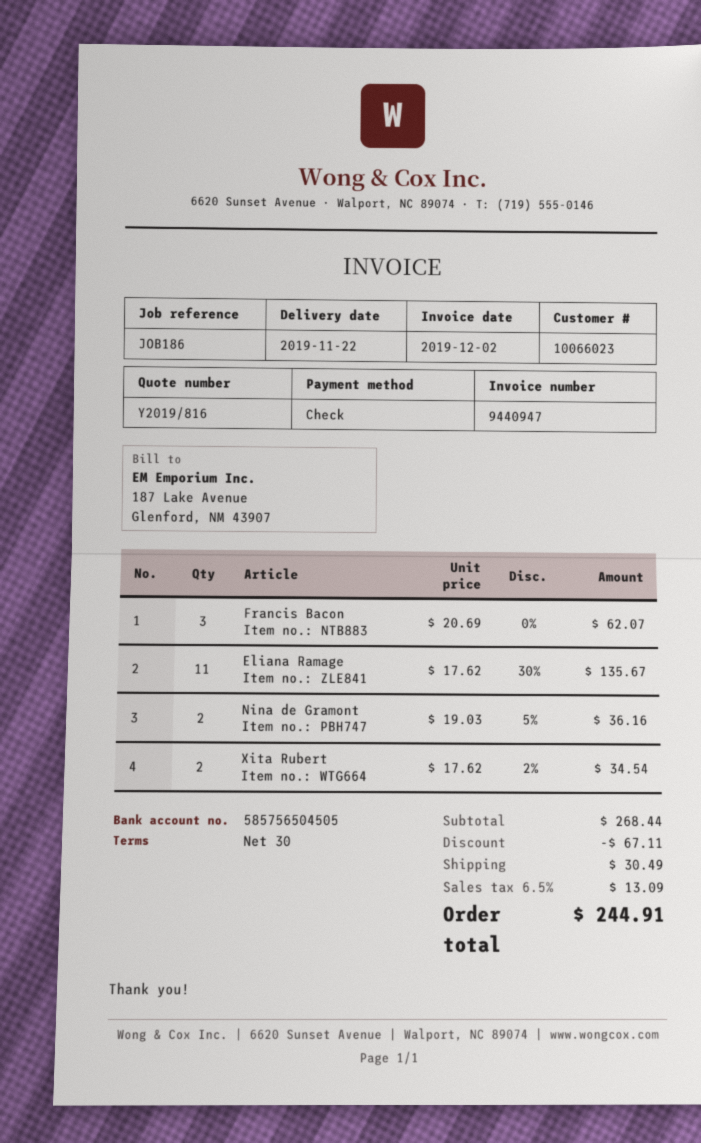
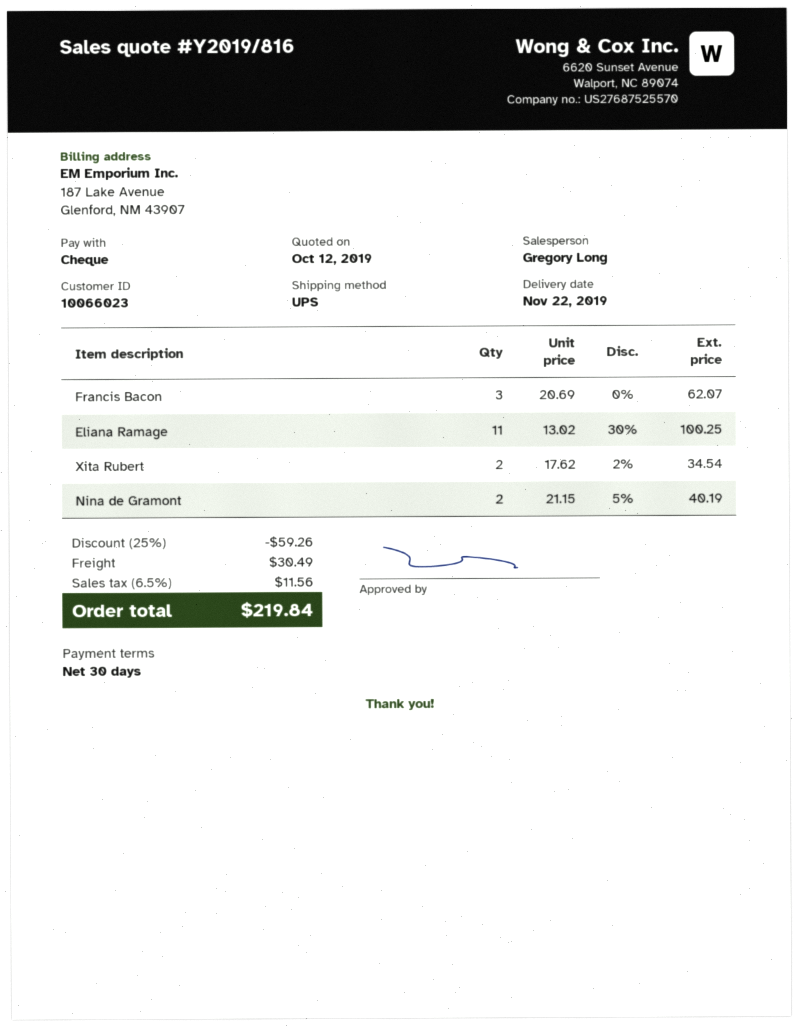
Eliana Ramage: 11 x 17.62 - 30% = 135.67 -> 11 x 13.02 - 30% = 100.25
Nina de Gramont: 2 x 19.03 - 5% = 36.16 -> 2 x 21.15 - 5% = 40.19
discount: 67.11 -> 59.26
tax: 6.5% = 13.09 -> 6.5% = 11.56
total: 244.91 -> 219.84

